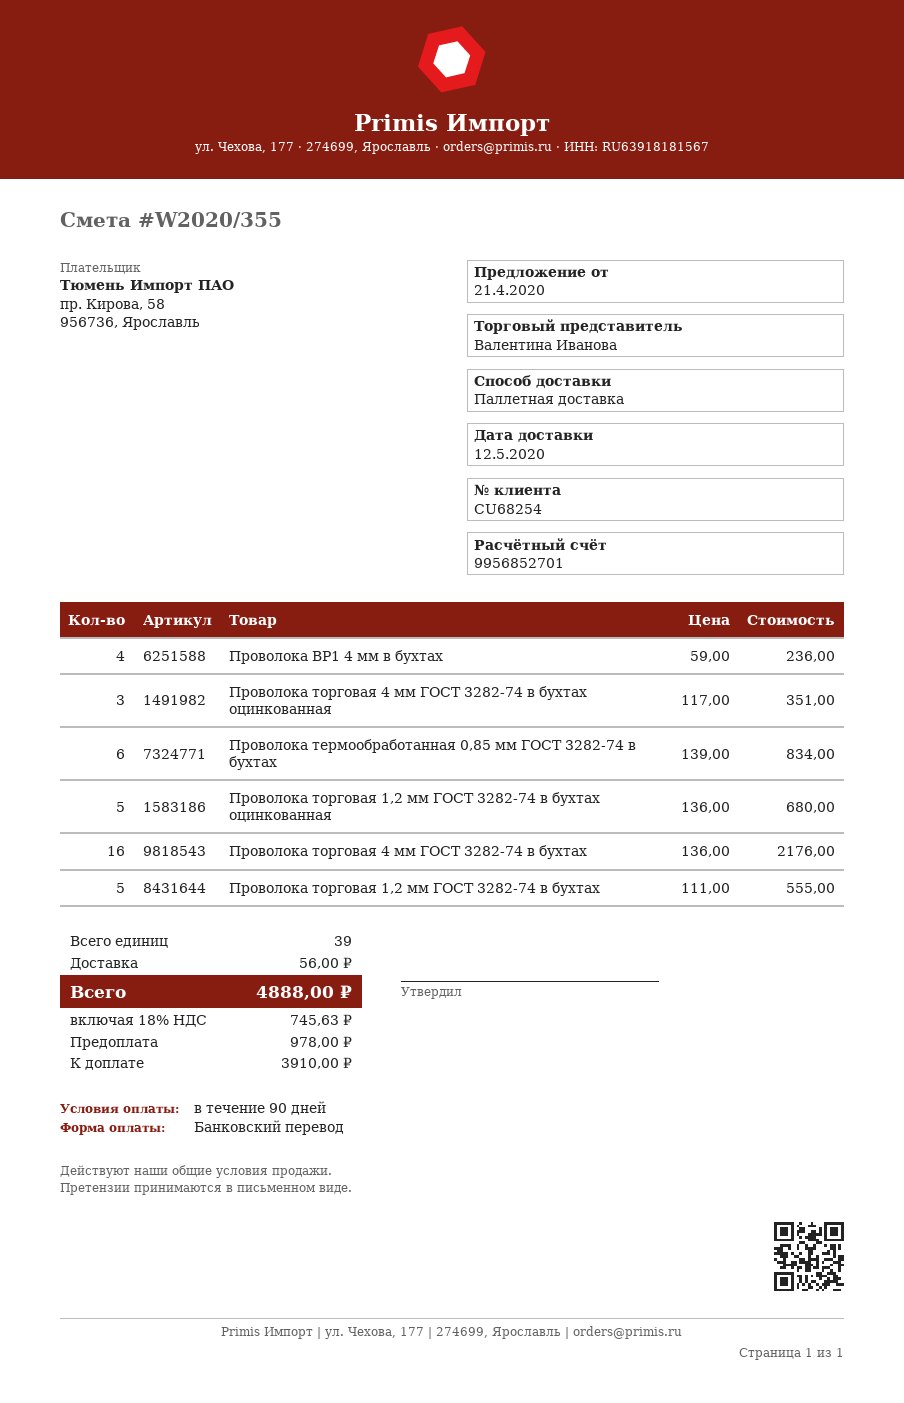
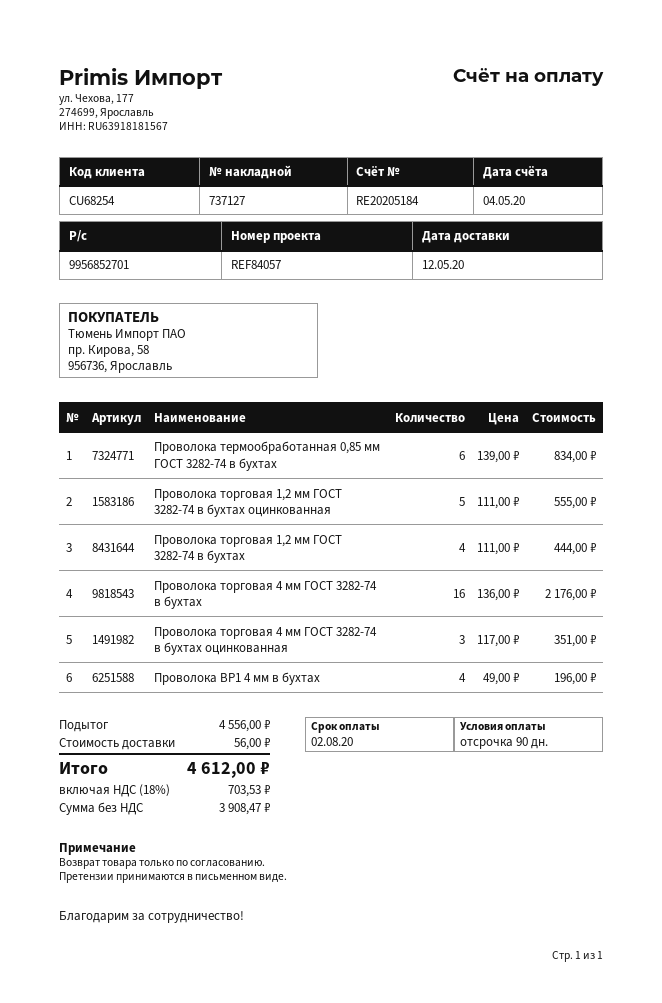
Проволока ВР1 4 мм в бухтах: 4 x 59.00 = 236.00 -> 4 x 49.00 = 196.00
Проволока торговая 1,2 мм ГОСТ 3282-74 в бухтах оцинкованная: 5 x 136.00 = 680.00 -> 5 x 111.00 = 555.00
Проволока торговая 1,2 мм ГОСТ 3282-74 в бухтах: 5 x 111.00 = 555.00 -> 4 x 111.00 = 444.00
tax: 18% = 745.63 -> 18% = 703.53
total: 4888.00 -> 4612.00

